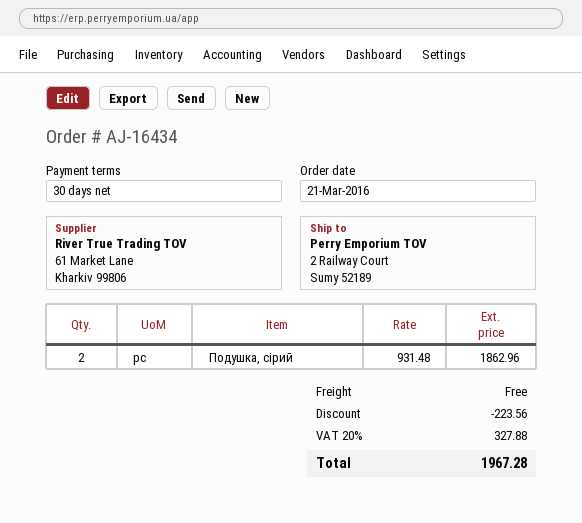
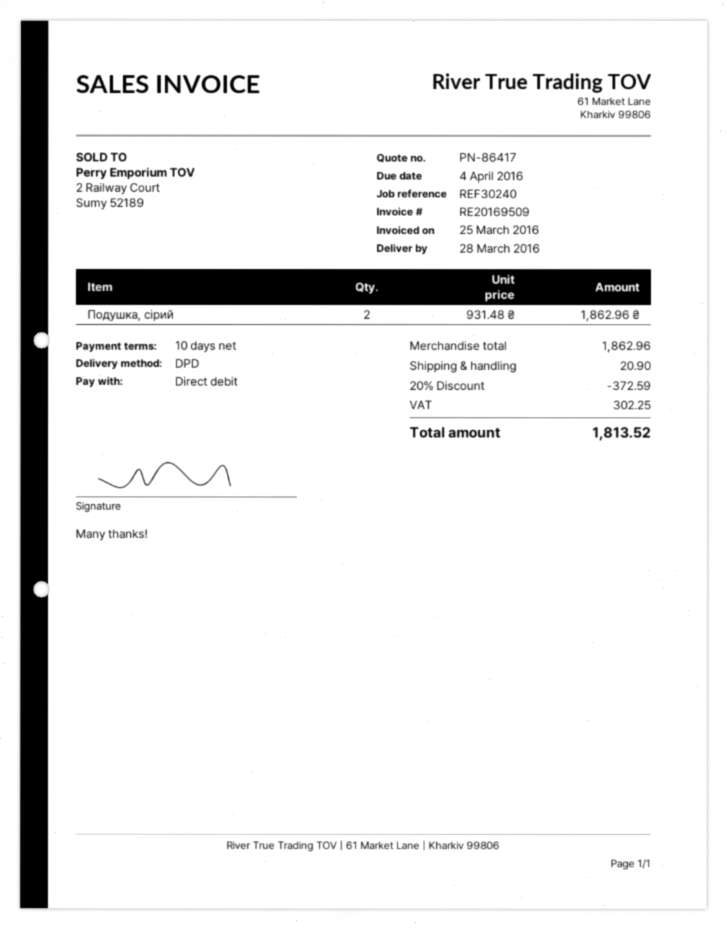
payment terms: 30 days -> 10 days
discount: 223.56 -> 372.59
shipping: 0.00 -> 20.90
tax: 327.88 -> 302.25
total: 1967.28 -> 1813.52

